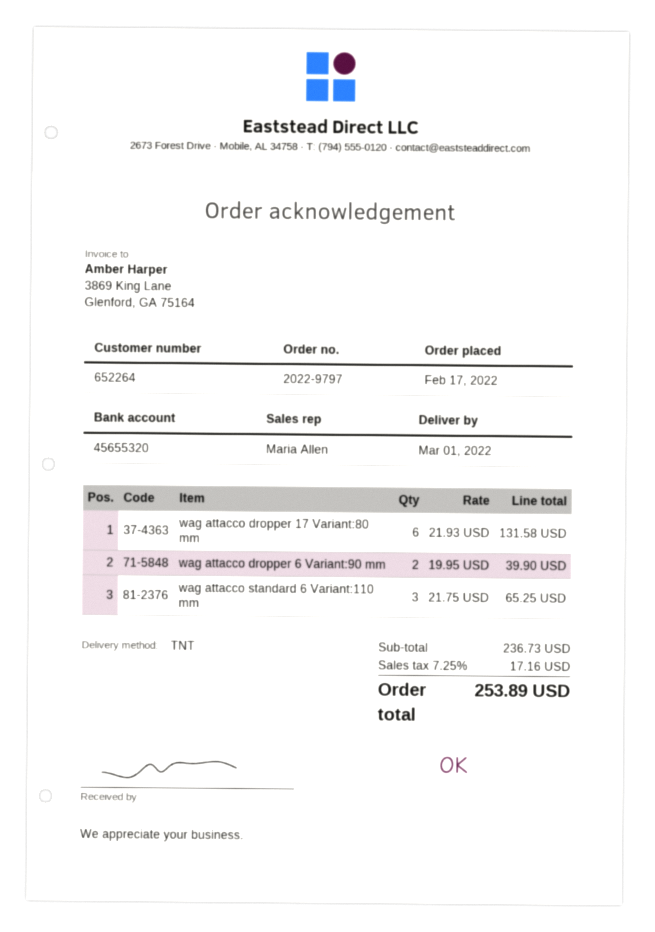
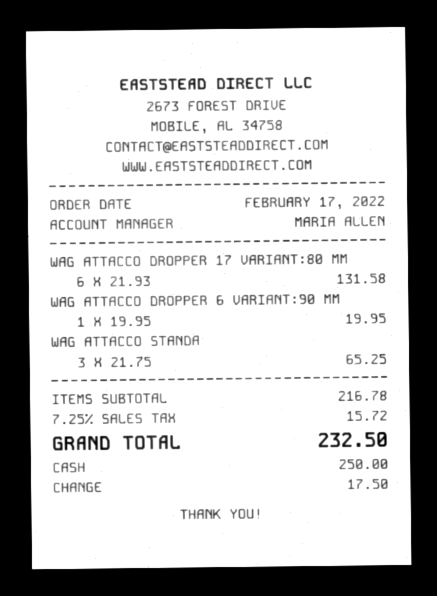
wag attacco dropper 6 Variant:90 mm: 2 x 19.95 = 39.90 -> 1 x 19.95 = 19.95
subtotal: 236.73 -> 216.78
tax: 7.25% = 17.16 -> 7.25% = 15.72
total: 253.89 -> 232.50

